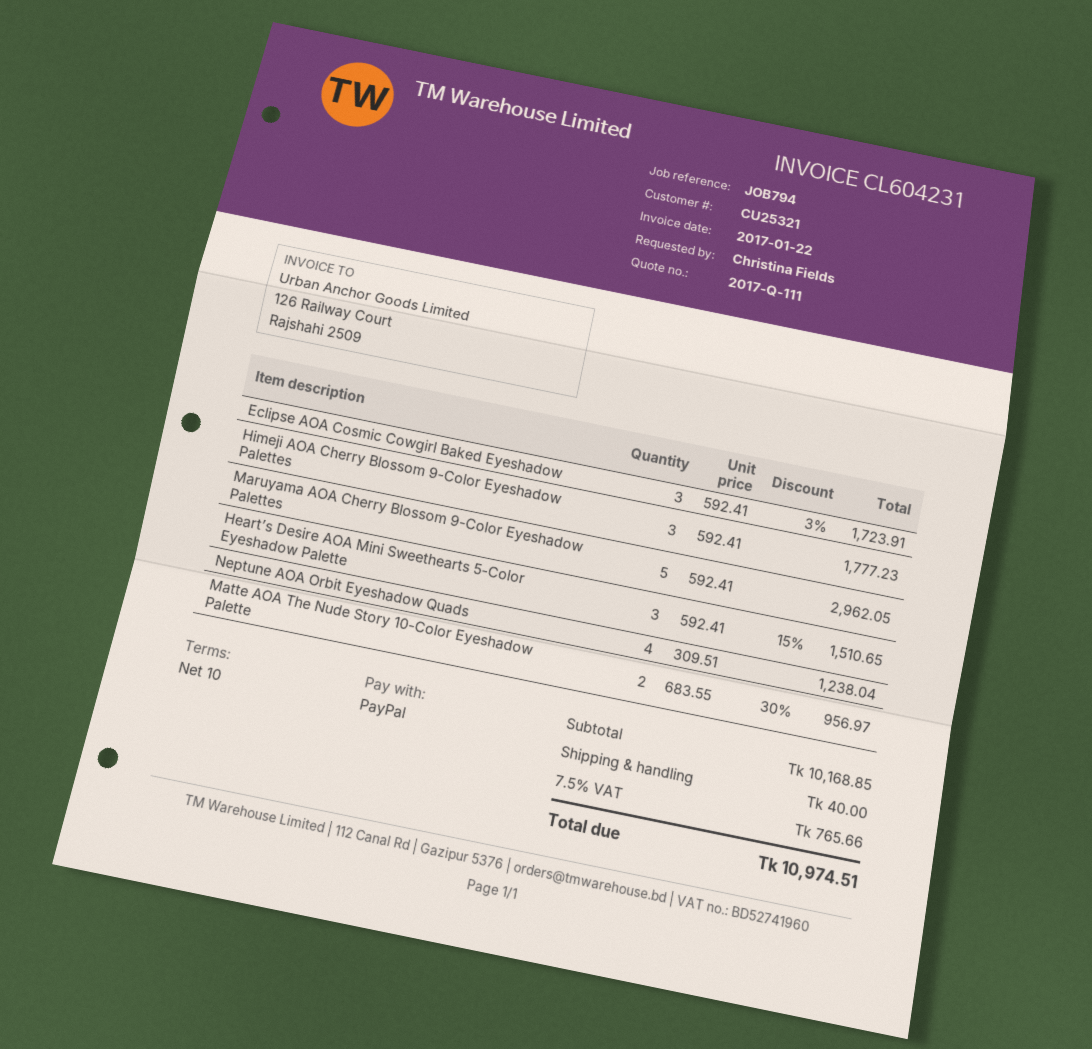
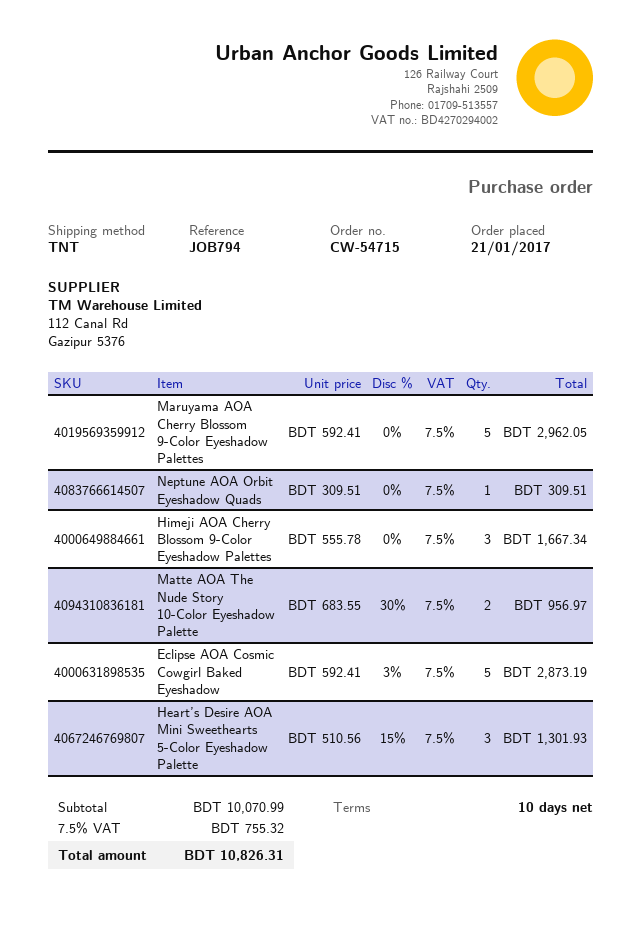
Eclipse AOA Cosmic Cowgirl Baked Eyeshadow: 3 x 592.41 - 3% = 1723.91 -> 5 x 592.41 - 3% = 2873.19
Himeji AOA Cherry Blossom 9-Color Eyeshadow Palettes: 3 x 592.41 = 1777.23 -> 3 x 555.78 = 1667.34
Heart’s Desire AOA Mini Sweethearts 5-Color Eyeshadow Palette: 3 x 592.41 - 15% = 1510.65 -> 3 x 510.56 - 15% = 1301.93
Neptune AOA Orbit Eyeshadow Quads: 4 x 309.51 = 1238.04 -> 1 x 309.51 = 309.51
subtotal: 10168.85 -> 10070.99
shipping: 40.00 -> none
tax: 7.5% = 765.66 -> 7.5% = 755.32
total: 10974.51 -> 10826.31

